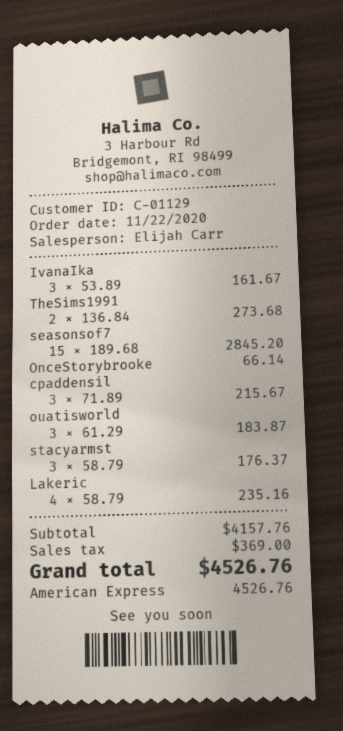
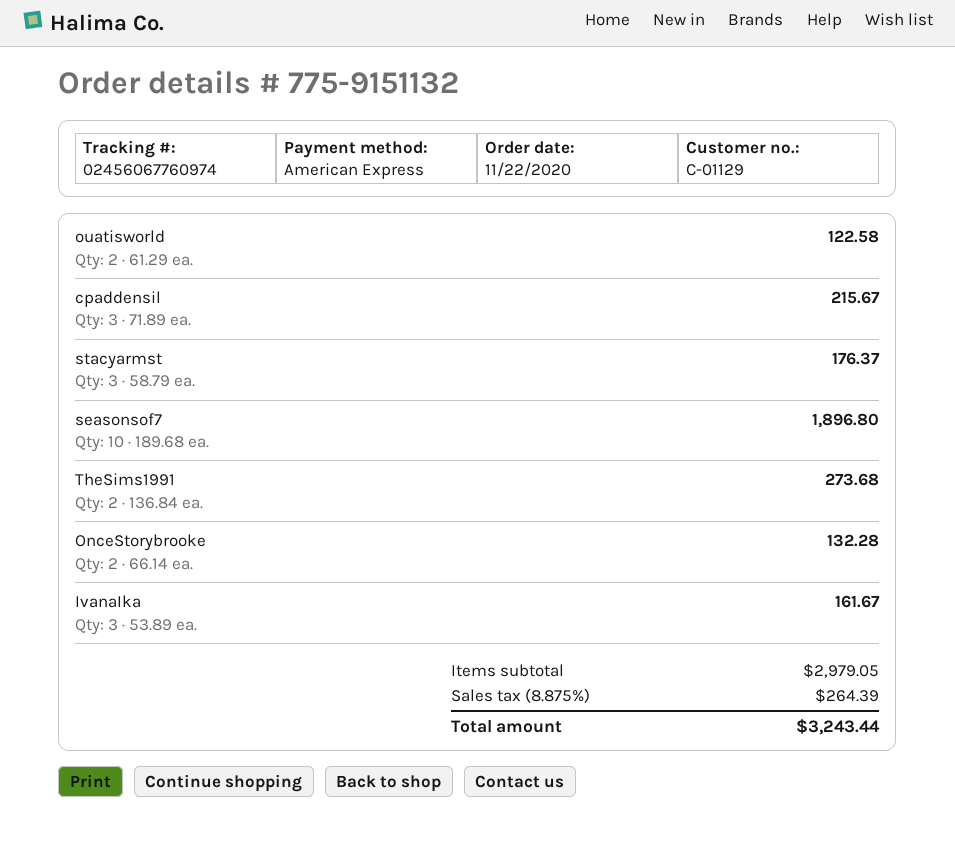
seasonsof7: 15 x 189.68 = 2845.20 -> 10 x 189.68 = 1896.80
OnceStorybrooke: 1 x 66.14 = 66.14 -> 2 x 66.14 = 132.28
ouatisworld: 3 x 61.29 = 183.87 -> 2 x 61.29 = 122.58
Lakeric: 4 x 58.79 = 235.16 -> none
subtotal: 4157.76 -> 2979.05
tax: 369.00 -> 264.39
total: 4526.76 -> 3243.44

